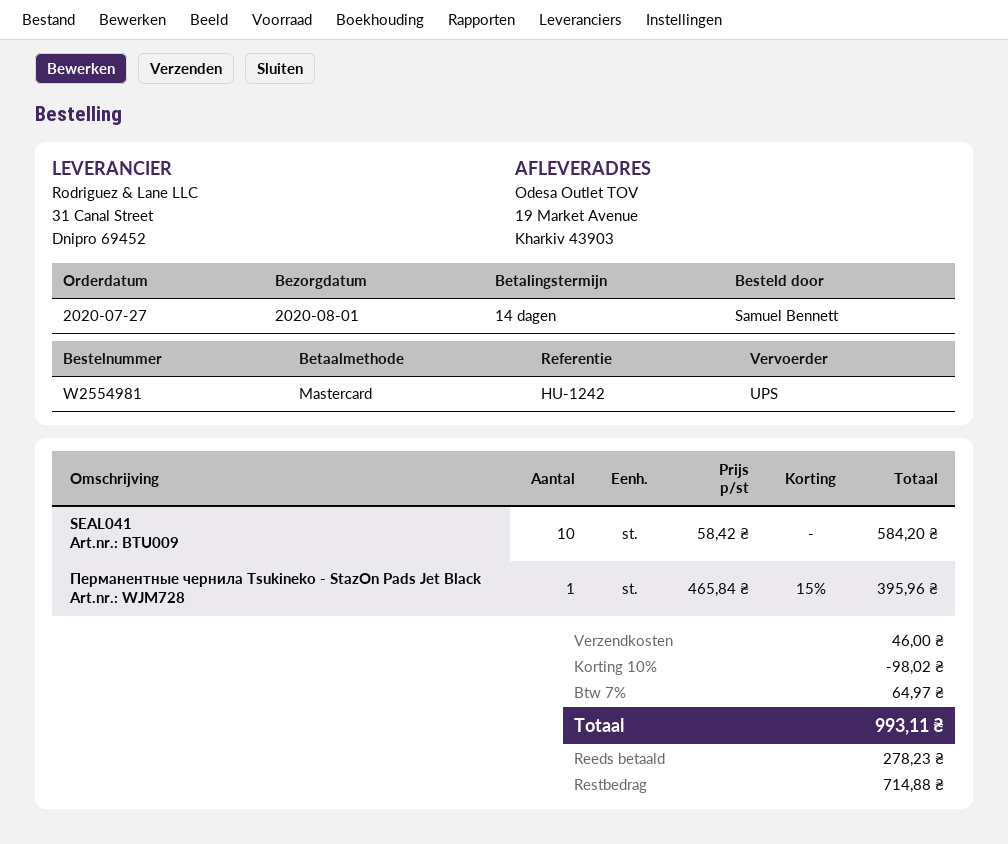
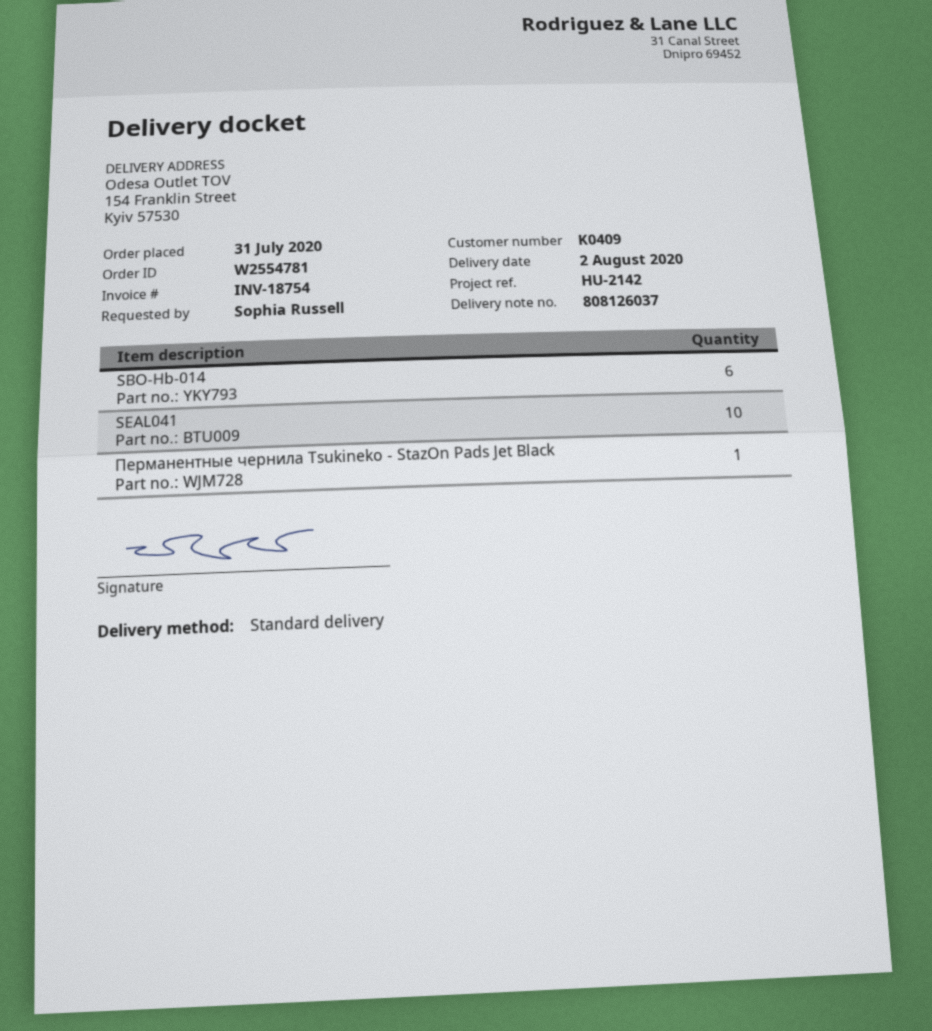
order number: W2554981 -> W2554781
order date: 2020-07-27 -> 2020-07-31
delivery date: 2020-08-01 -> 2020-08-02
reference: HU-1242 -> HU-2142
ordered by: Samuel Bennett -> Sophia Russell
shipping method: UPS -> standard
ship to: 19 Market Avenue, Kharkiv 43903 -> 154 Franklin Street, Kyiv 57530
SBO-Hb-014: none -> 6

